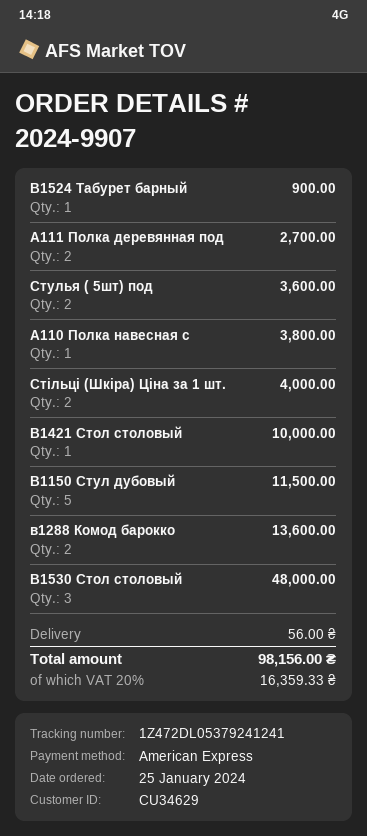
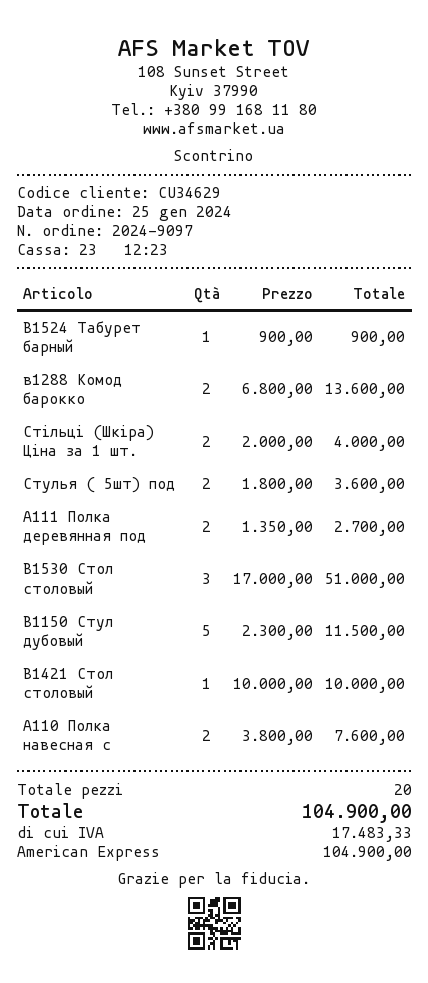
order number: 2024-9907 -> 2024-9097
А110 Полка навесная с: 1 for 3800.00 -> 2 for 7600.00
В1530 Стол столовый: 3 for 48000.00 -> 3 for 51000.00
shipping: 56.00 -> none
tax: 16359.33 -> 17483.33
total: 98156.00 -> 104900.00

